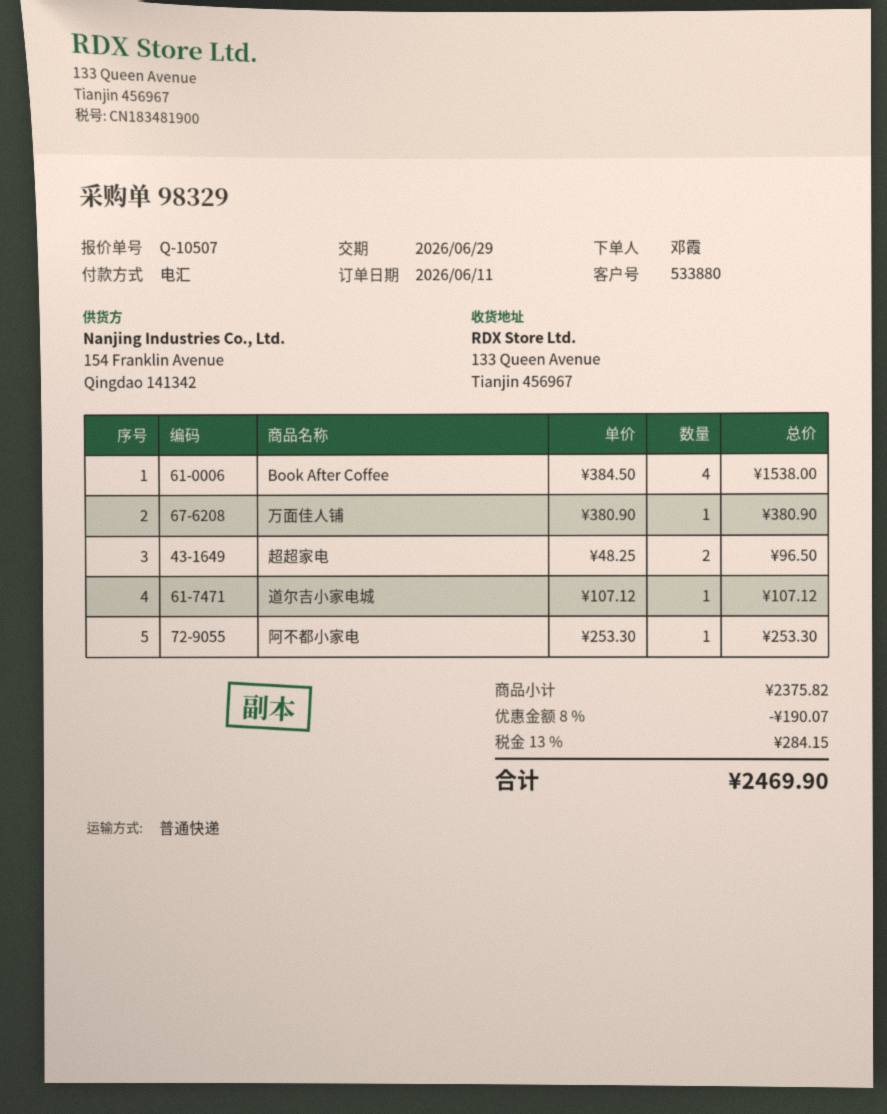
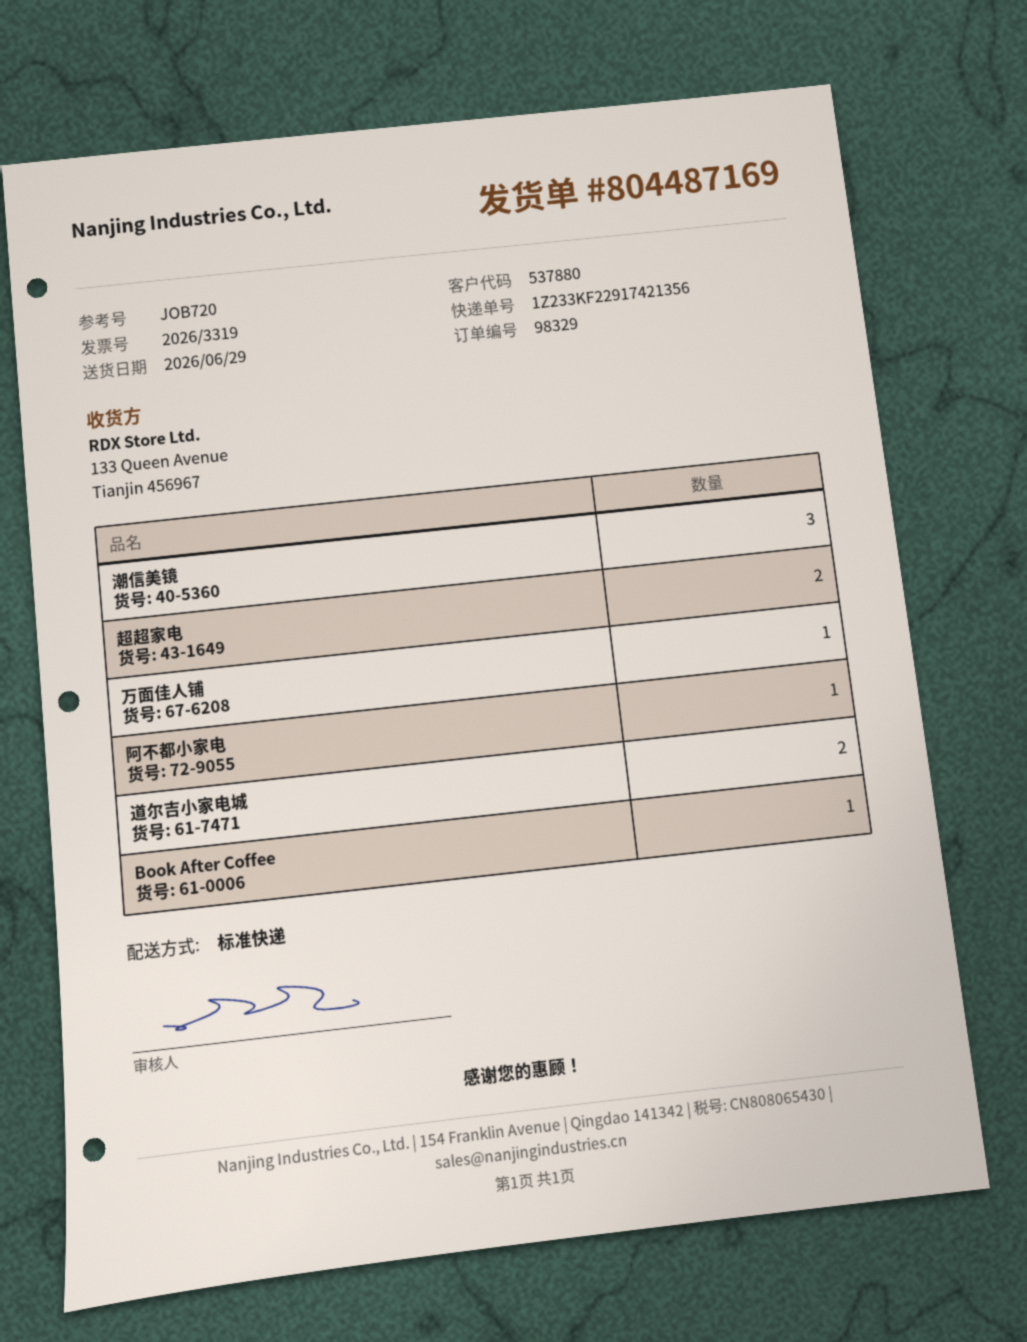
customer number: 533880 -> 537880
Book After Coffee: 4 -> 1
道尔吉小家电城: 1 -> 2
潮信美镜: none -> 3

